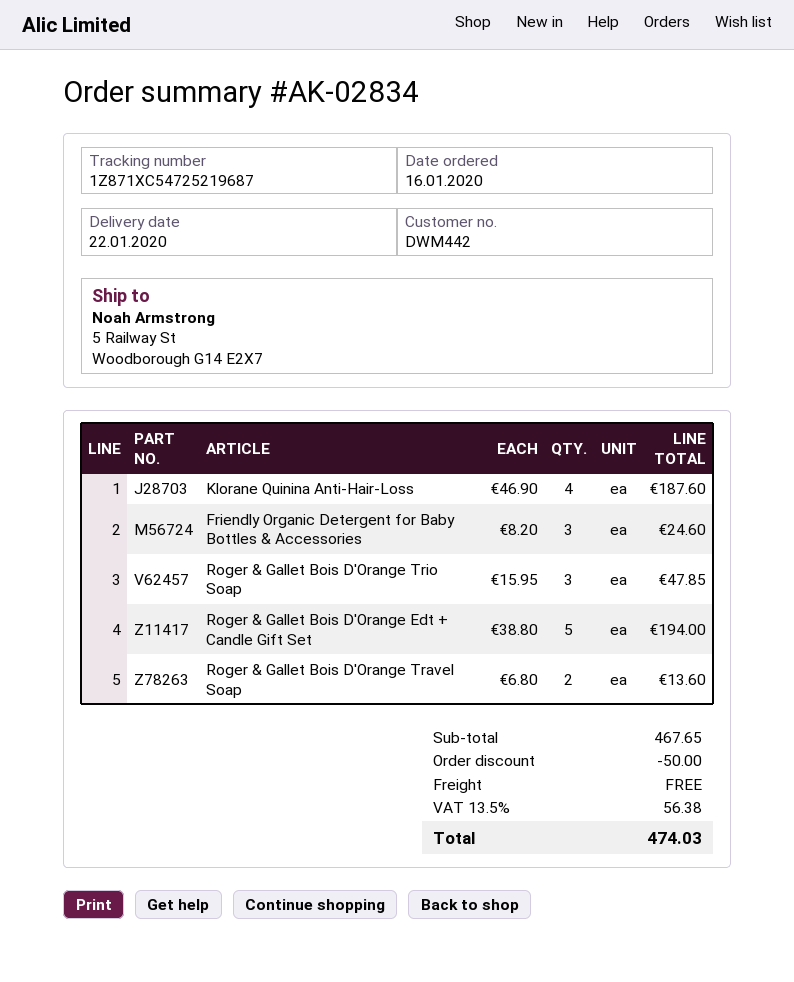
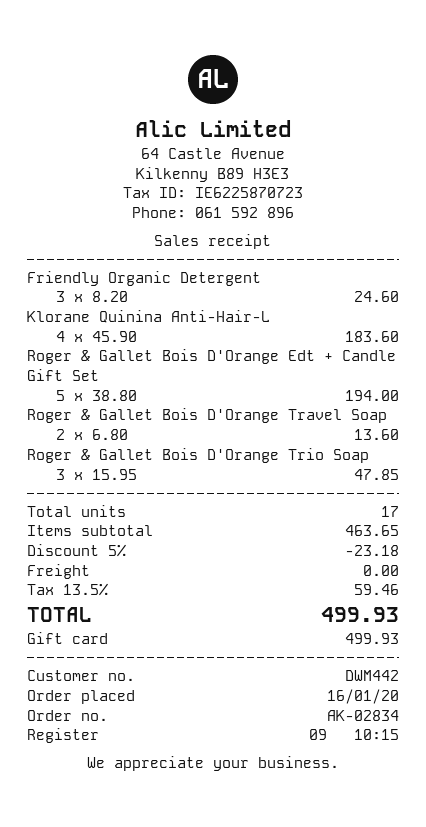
Klorane Quinina Anti-Hair-Loss: 4 x 46.90 = 187.60 -> 4 x 45.90 = 183.60
subtotal: 467.65 -> 463.65
discount: 50.00 -> 23.18
tax: 13.5% = 56.38 -> 13.5% = 59.46
total: 474.03 -> 499.93

